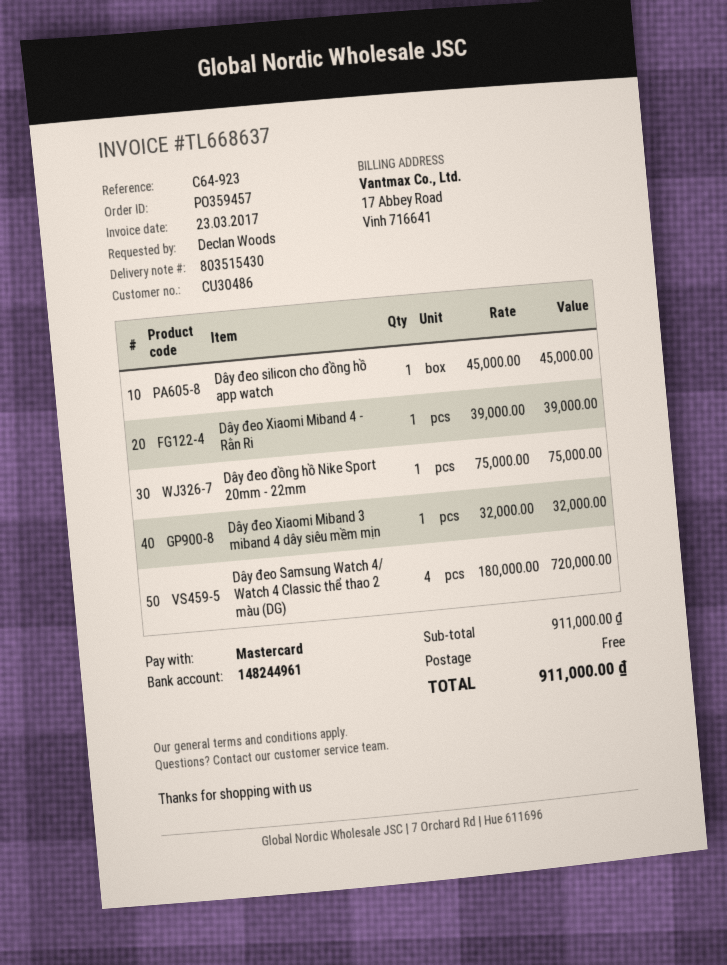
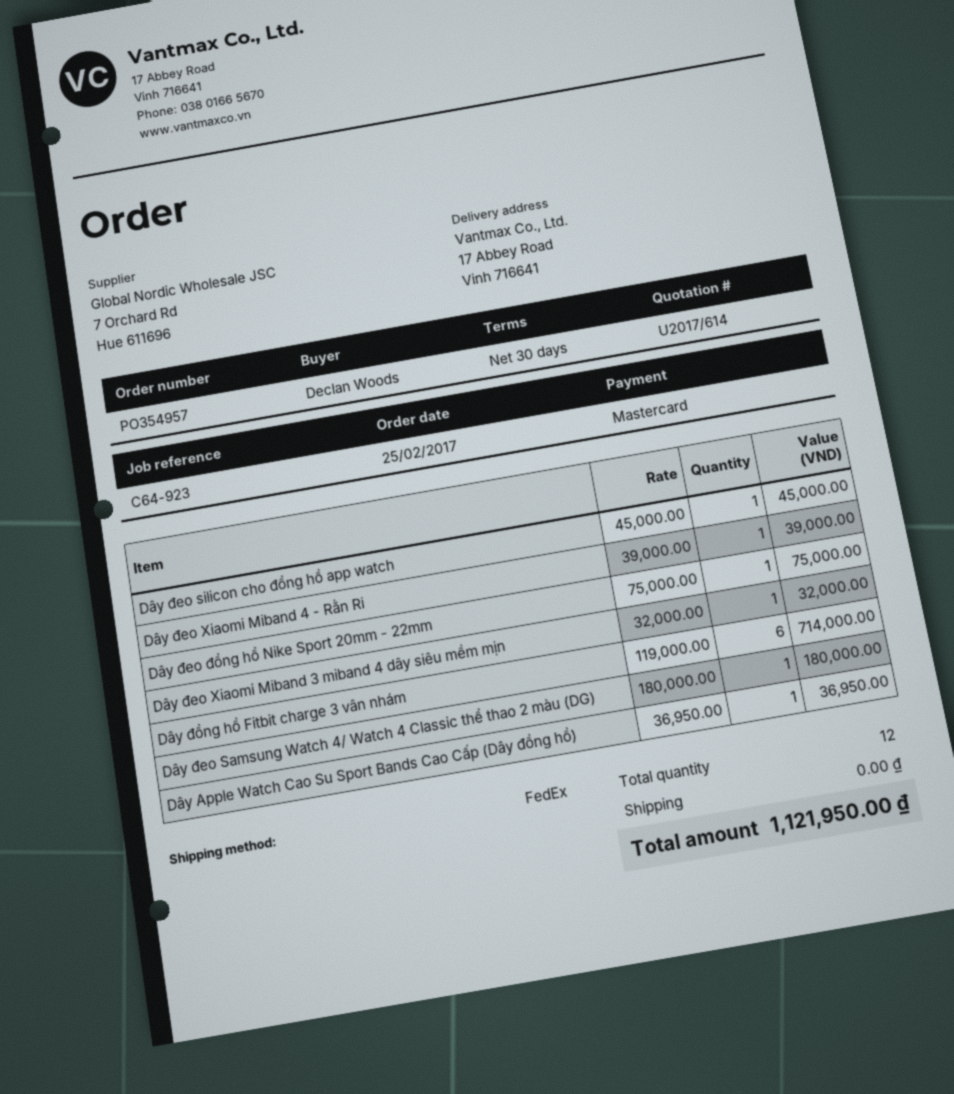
order number: PO359457 -> PO354957
Dây đeo Samsung Watch 4/ Watch 4 Classic thể thao 2 màu (DG): 4 x 180000.00 = 720000.00 -> 1 x 180000.00 = 180000.00
Dây đồng hồ Fitbit charge 3 vân nhám: none -> 6 x 119000.00 = 714000.00
Dây Apple Watch Cao Su Sport Bands Cao Cấp (Dây đồng hồ): none -> 1 x 36950.00 = 36950.00
total: 911000.00 -> 1121950.00

